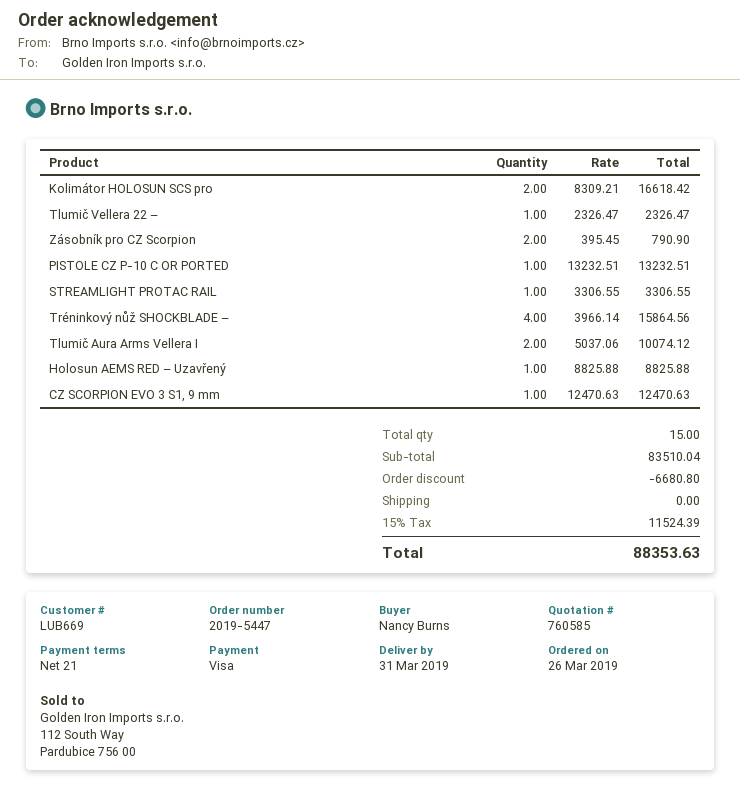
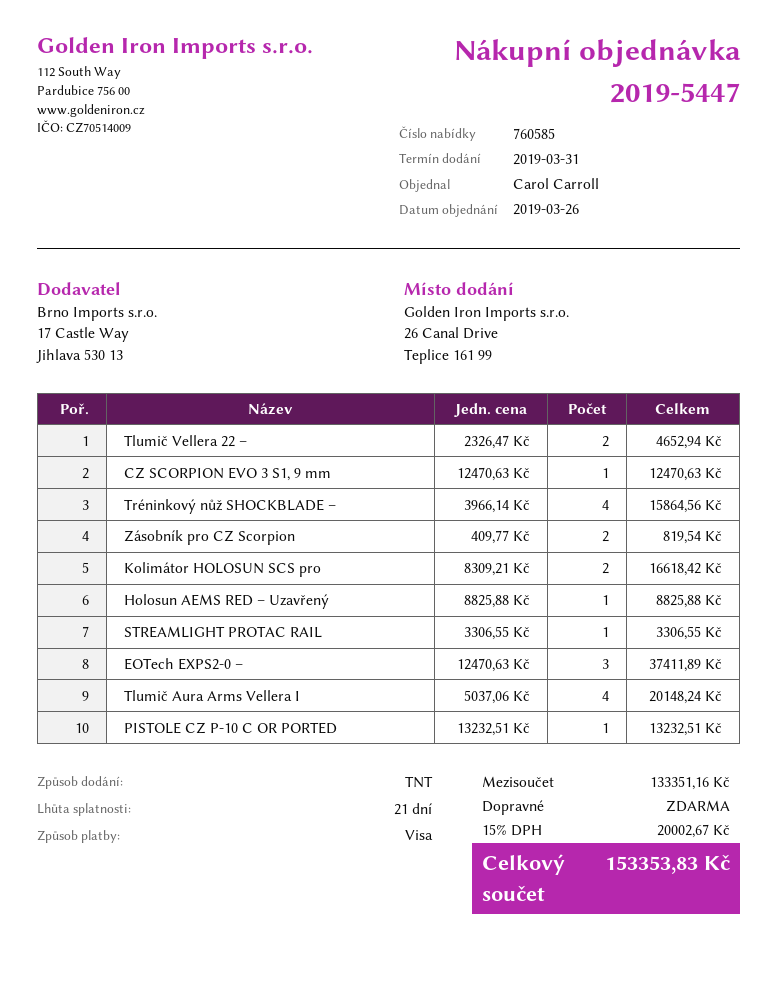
ordered by: Nancy Burns -> Carol Carroll
Tlumič Vellera 22 –: 1 x 2326.47 = 2326.47 -> 2 x 2326.47 = 4652.94
Zásobník pro CZ Scorpion: 2 x 395.45 = 790.90 -> 2 x 409.77 = 819.54
Tlumič Aura Arms Vellera I: 2 x 5037.06 = 10074.12 -> 4 x 5037.06 = 20148.24
EOTech EXPS2-0 –: none -> 3 x 12470.63 = 37411.89
subtotal: 83510.04 -> 133351.16
discount: 6680.80 -> none
tax: 15% = 11524.39 -> 15% = 20002.67
total: 88353.63 -> 153353.83

